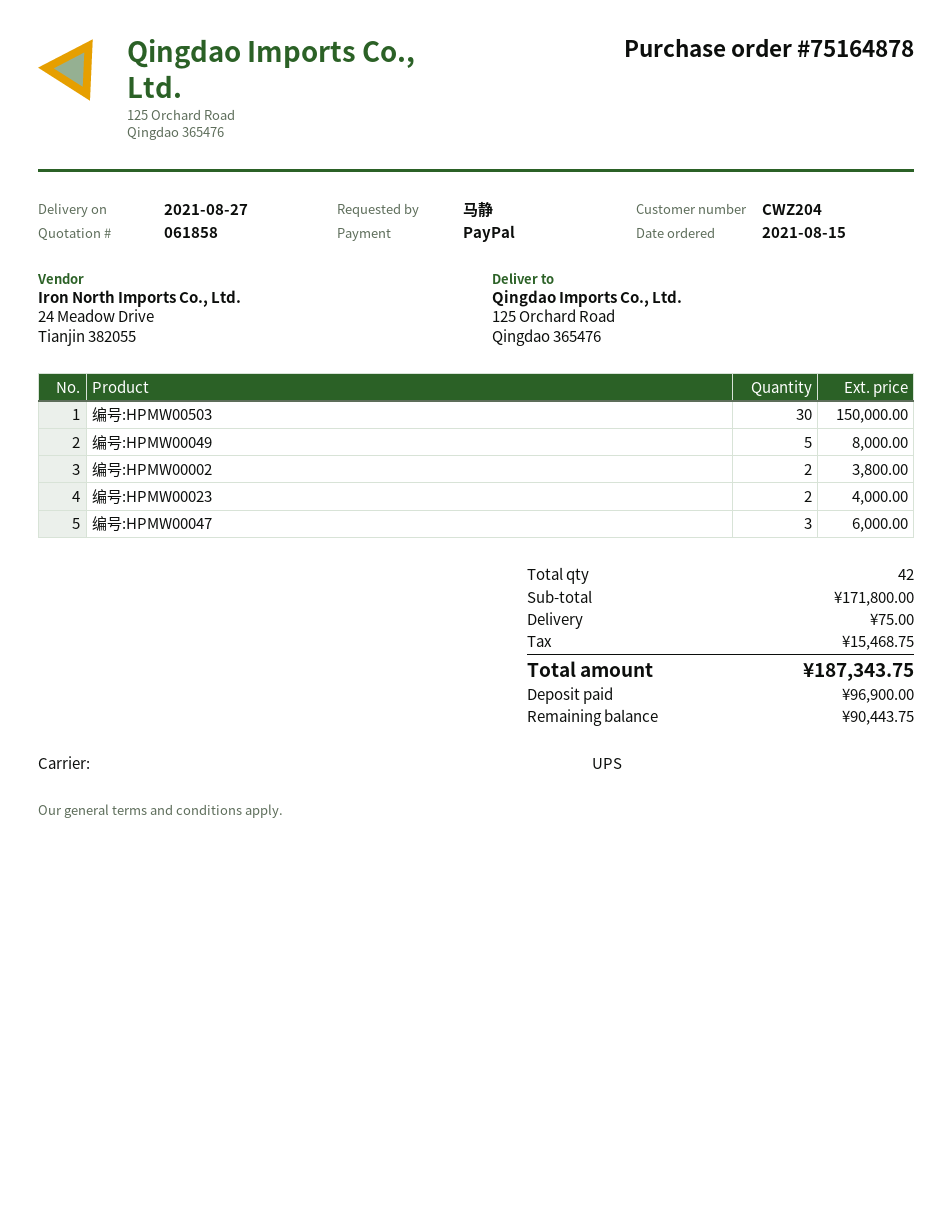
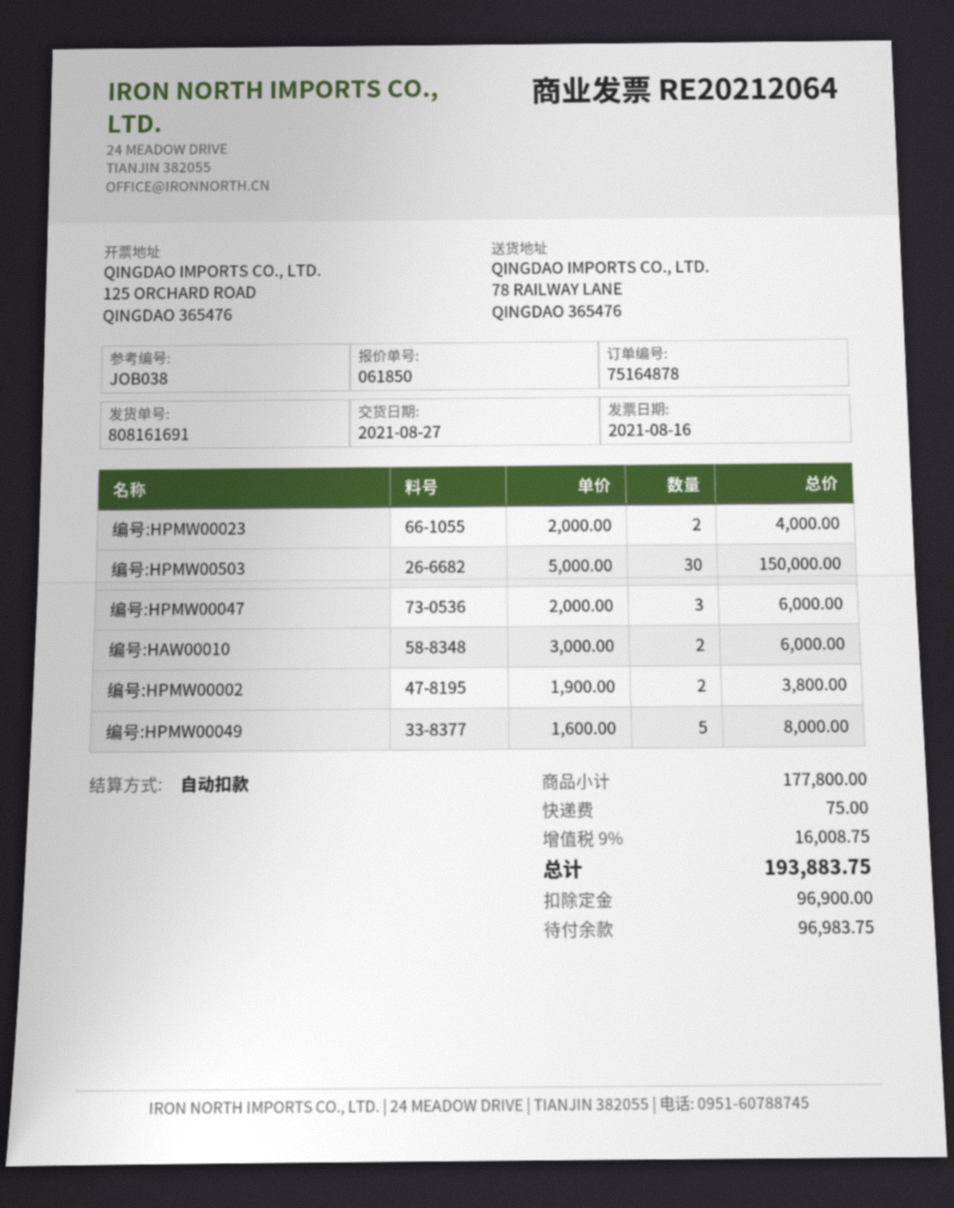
quote number: 061858 -> 061850
payment method: PayPal -> direct debit
ship to: 125 Orchard Road, Qingdao 365476 -> 78 RAILWAY LANE, QINGDAO 365476
编号:HAW00010: none -> 2 for 6000.00
subtotal: 171800.00 -> 177800.00
tax: 15468.75 -> 16008.75
total: 187343.75 -> 193883.75
balance: 90443.75 -> 96983.75

